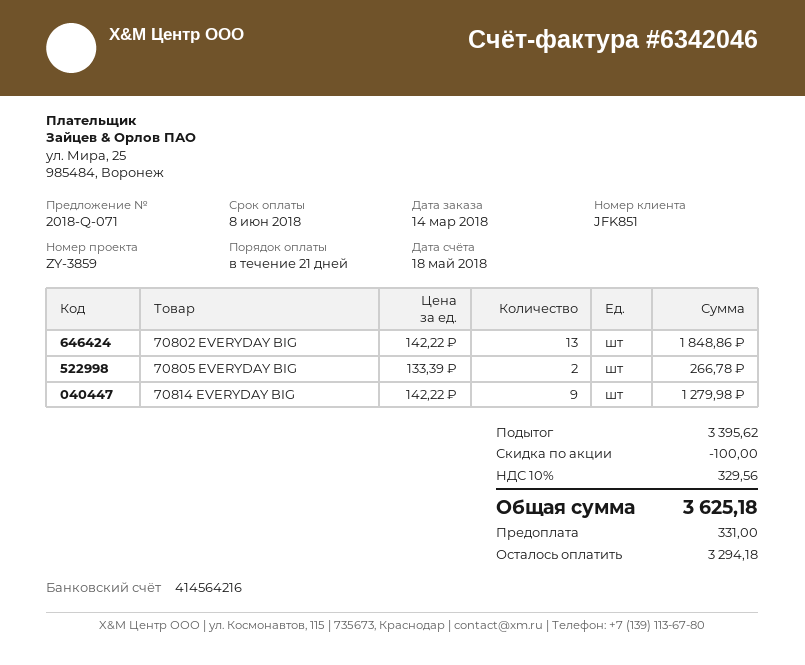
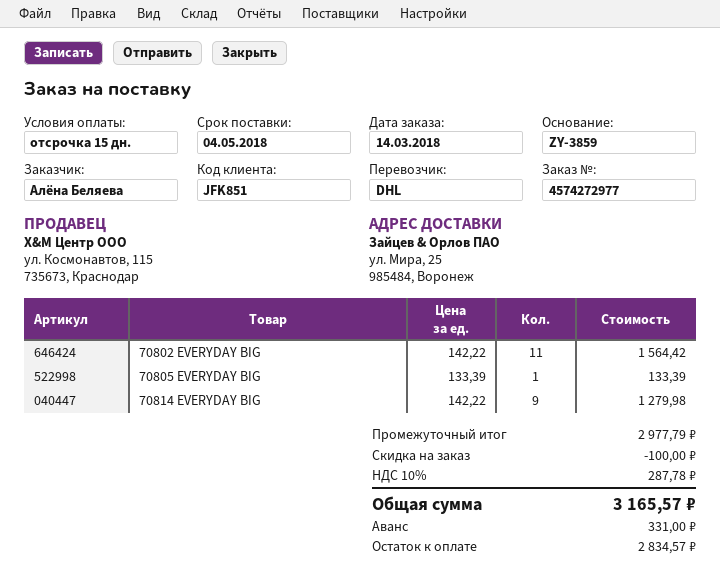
payment terms: 21 days -> 15 days
70802 EVERYDAY BIG: 13 x 142.22 = 1848.86 -> 11 x 142.22 = 1564.42
70805 EVERYDAY BIG: 2 x 133.39 = 266.78 -> 1 x 133.39 = 133.39
subtotal: 3395.62 -> 2977.79
tax: 10% = 329.56 -> 10% = 287.78
total: 3625.18 -> 3165.57
balance: 3294.18 -> 2834.57

